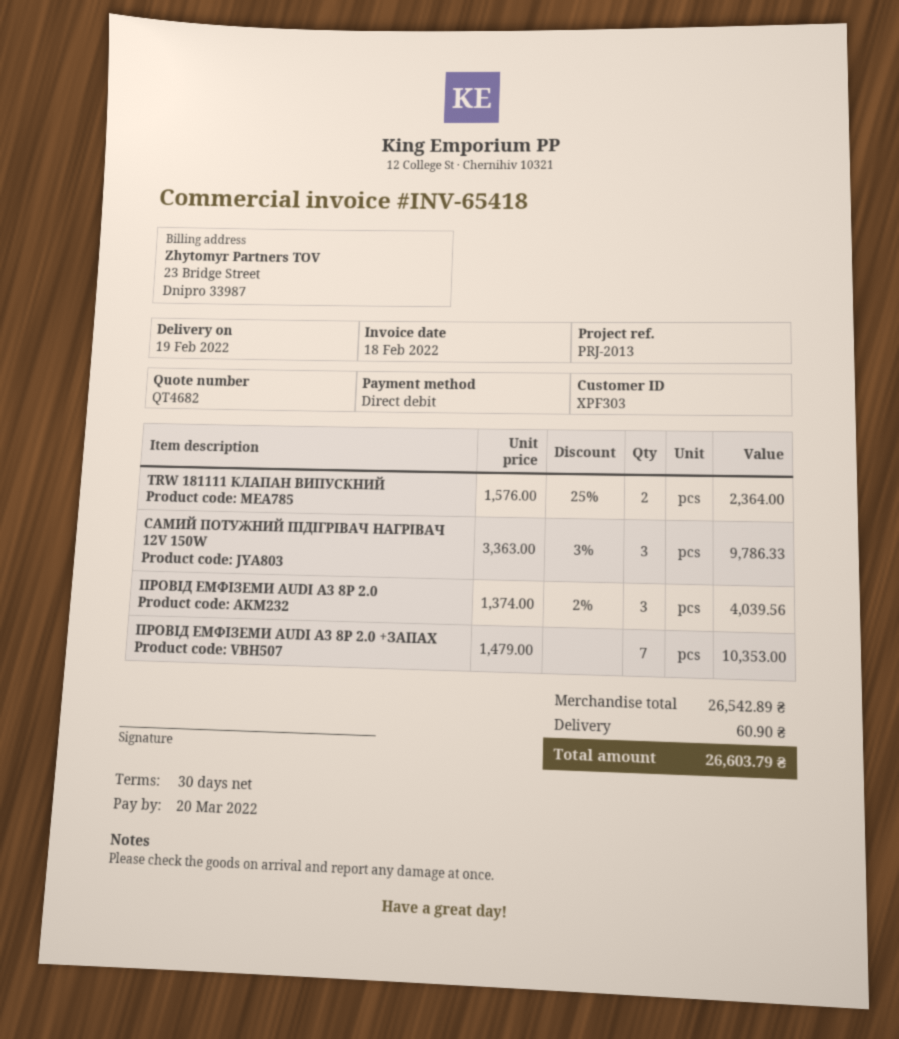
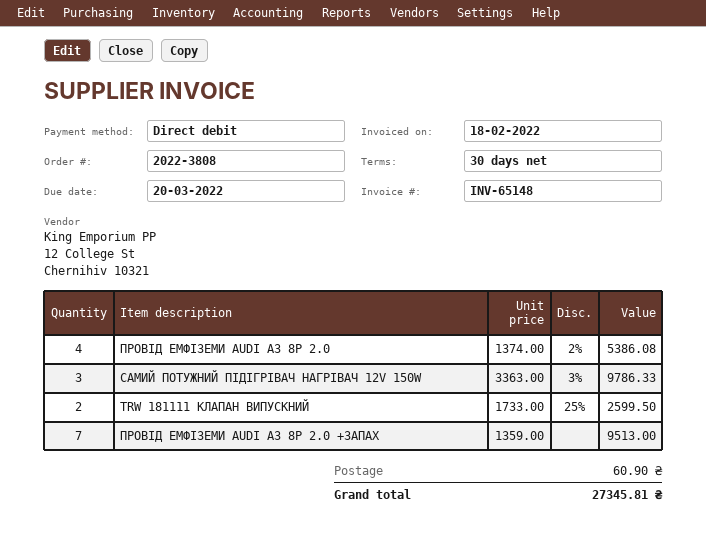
invoice number: INV-65418 -> INV-65148
TRW 181111 КЛАПАН ВИПУСКНИЙ: 2 x 1576.00 - 25% = 2364.00 -> 2 x 1733.00 - 25% = 2599.50
ПРОВІД ЕМФІЗЕМИ AUDI A3 8P 2.0: 3 x 1374.00 - 2% = 4039.56 -> 4 x 1374.00 - 2% = 5386.08
ПРОВІД ЕМФІЗЕМИ AUDI A3 8P 2.0 +ЗАПАХ: 7 x 1479.00 = 10353.00 -> 7 x 1359.00 = 9513.00
total: 26603.79 -> 27345.81

